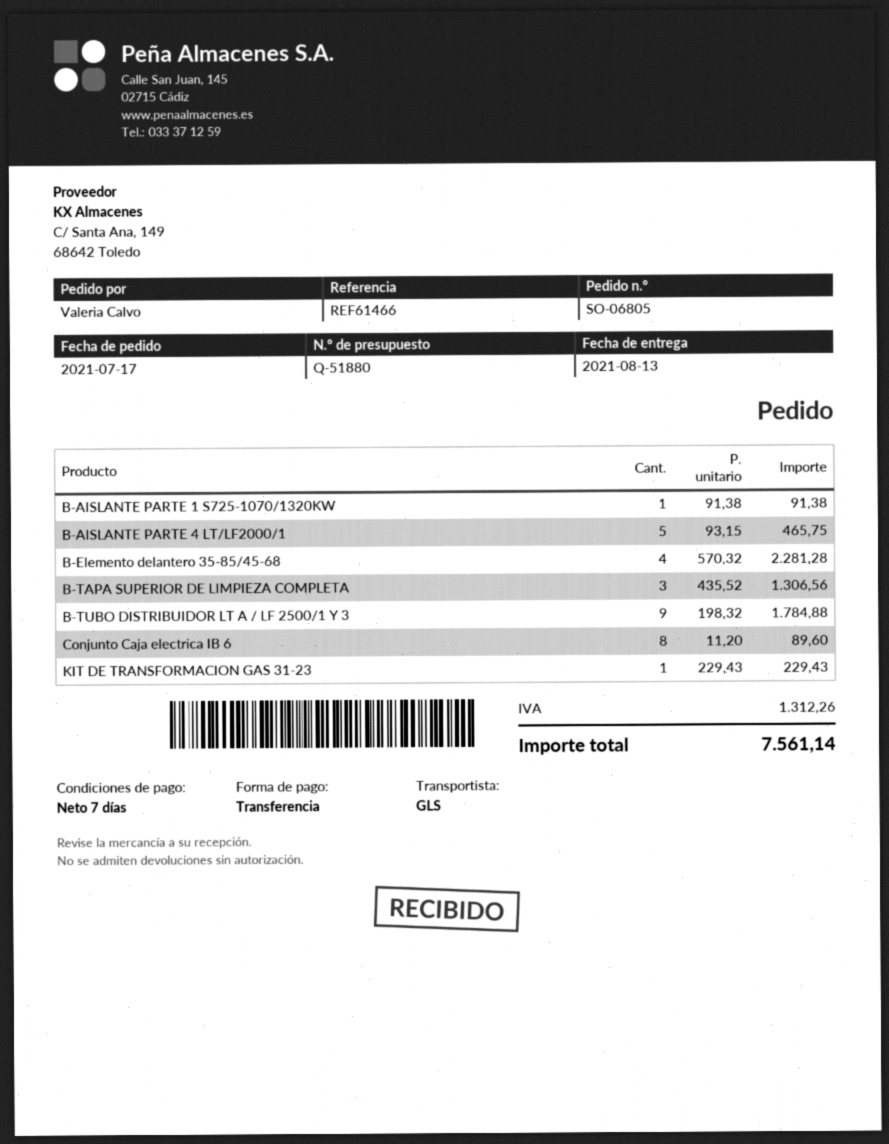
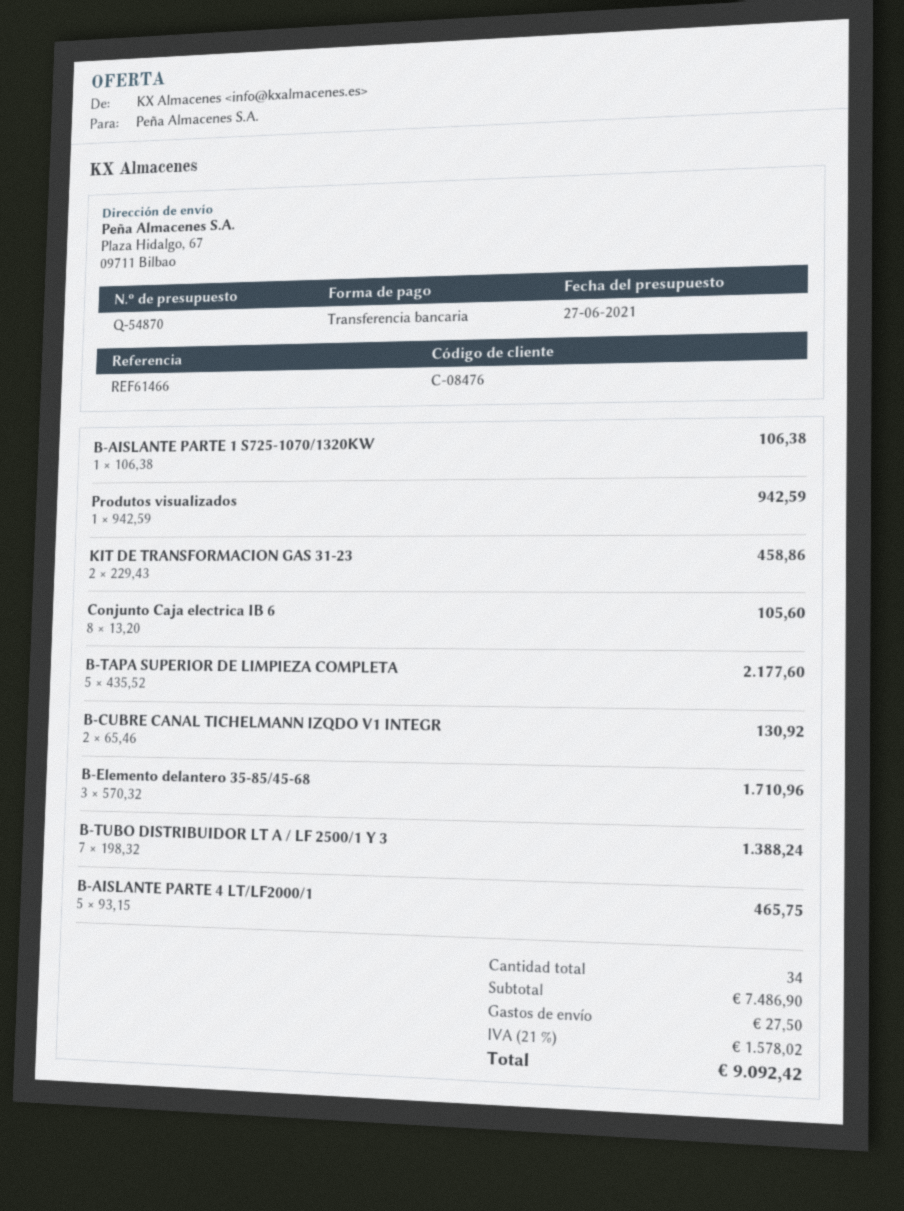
quote number: Q-51880 -> Q-54870
B-AISLANTE PARTE 1 S725-1070/1320KW: 1 x 91.38 = 91.38 -> 1 x 106.38 = 106.38
B-Elemento delantero 35-85/45-68: 4 x 570.32 = 2281.28 -> 3 x 570.32 = 1710.96
B-TAPA SUPERIOR DE LIMPIEZA COMPLETA: 3 x 435.52 = 1306.56 -> 5 x 435.52 = 2177.60
B-TUBO DISTRIBUIDOR LT A / LF 2500/1 Y 3: 9 x 198.32 = 1784.88 -> 7 x 198.32 = 1388.24
Conjunto Caja electrica IB 6: 8 x 11.20 = 89.60 -> 8 x 13.20 = 105.60
KIT DE TRANSFORMACION GAS 31-23: 1 x 229.43 = 229.43 -> 2 x 229.43 = 458.86
Produtos visualizados: none -> 1 x 942.59 = 942.59
B-CUBRE CANAL TICHELMANN IZQDO V1 INTEGR: none -> 2 x 65.46 = 130.92
shipping: none -> 27.50
tax: 1312.26 -> 1578.02
total: 7561.14 -> 9092.42

